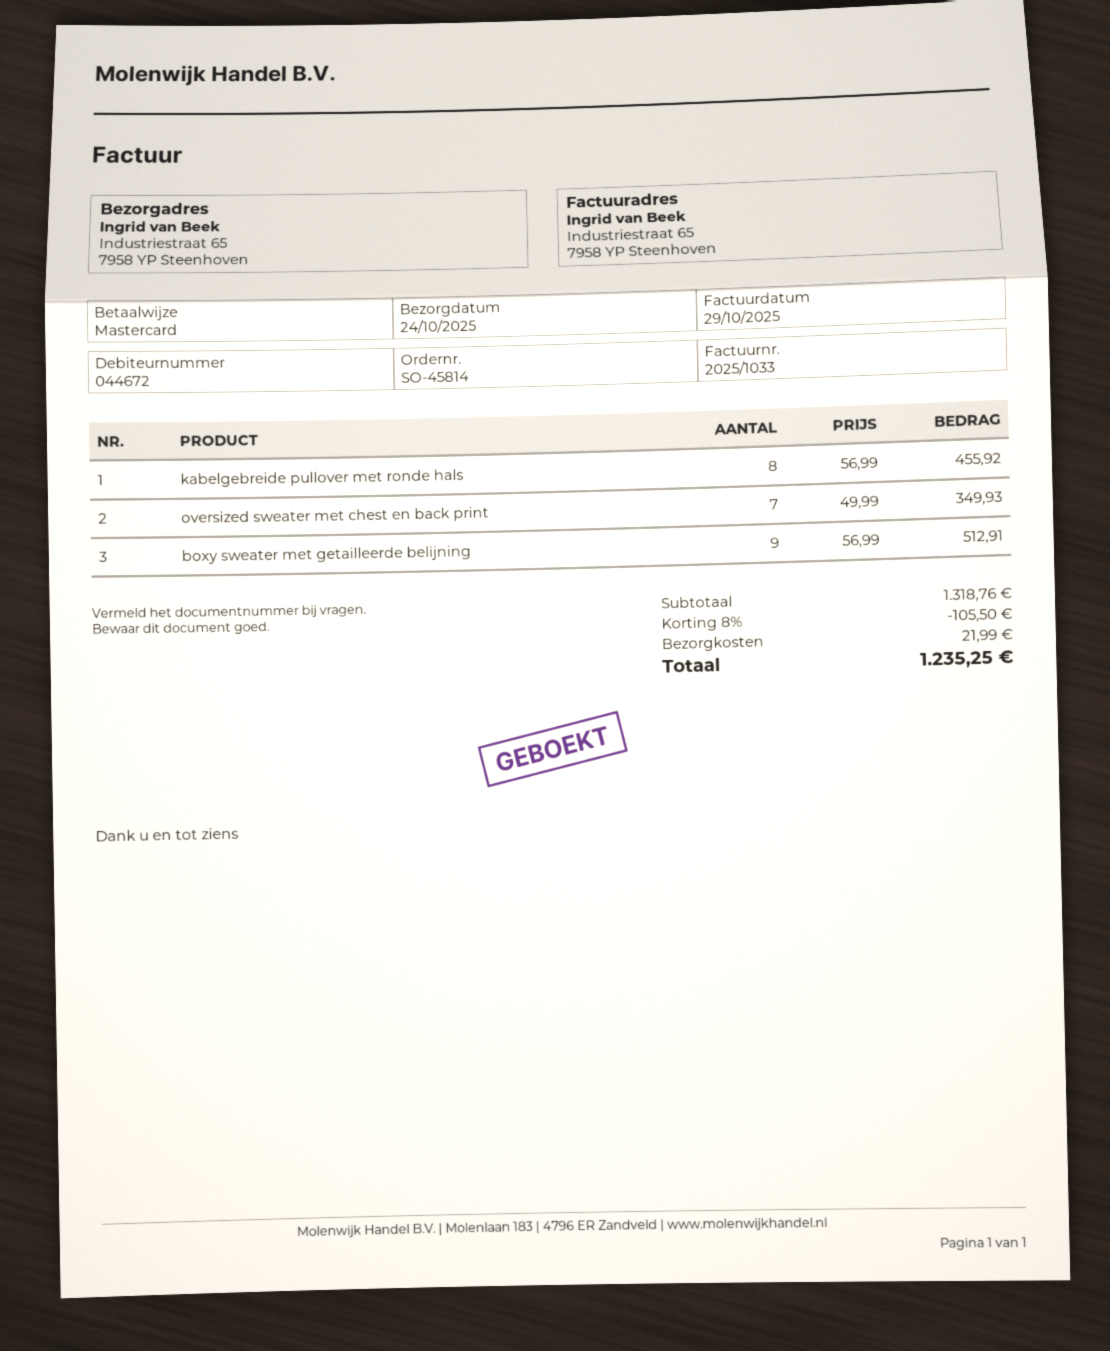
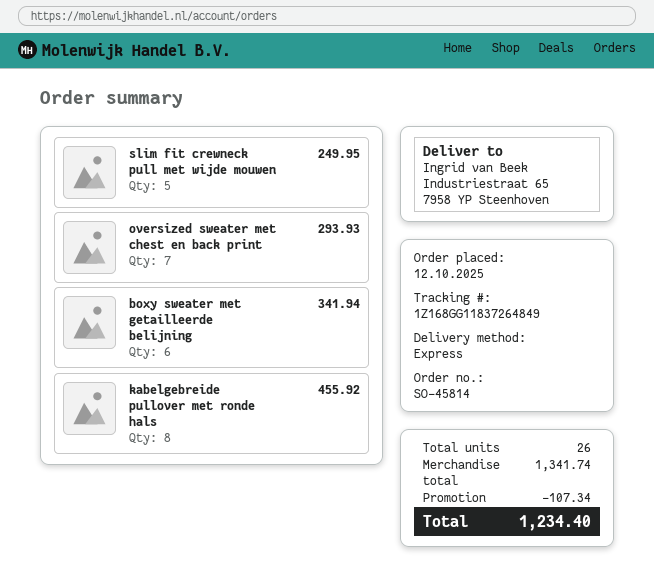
oversized sweater met chest en back print: 7 for 349.93 -> 7 for 293.93
boxy sweater met getailleerde belijning: 9 for 512.91 -> 6 for 341.94
slim fit crewneck pull met wijde mouwen: none -> 5 for 249.95
subtotal: 1318.76 -> 1341.74
discount: 105.50 -> 107.34
shipping: 21.99 -> none
total: 1235.25 -> 1234.40

